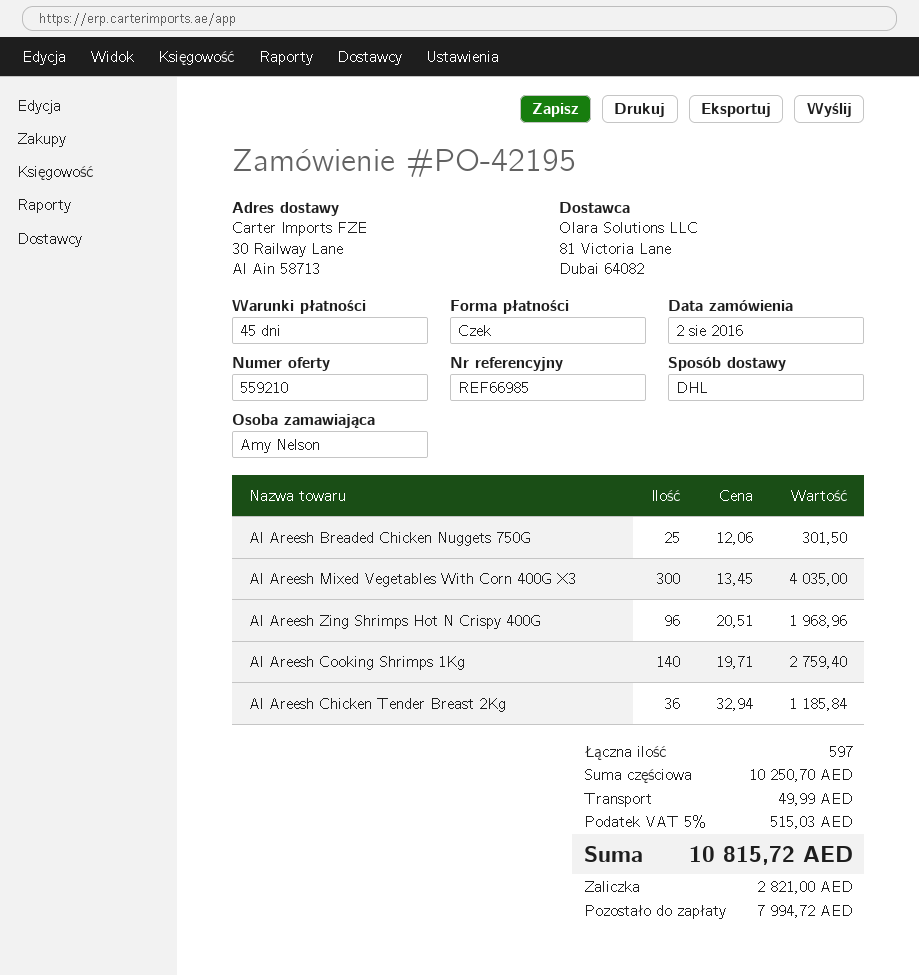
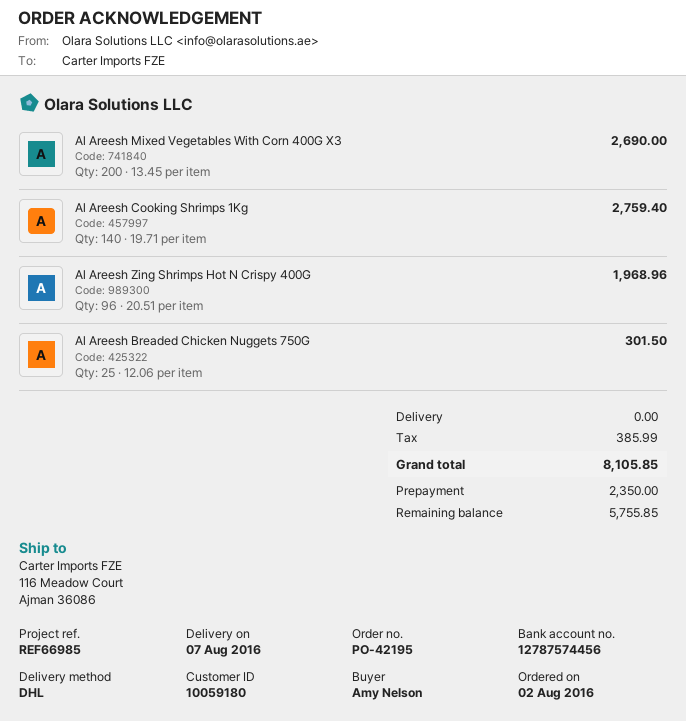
ship to: 30 Railway Lane, Al Ain 58713 -> 116 Meadow Court, Ajman 36086
Al Areesh Mixed Vegetables With Corn 400G X3: 300 x 13.45 = 4035.00 -> 200 x 13.45 = 2690.00
Al Areesh Chicken Tender Breast 2Kg: 36 x 32.94 = 1185.84 -> none
shipping: 49.99 -> 0.00
tax: 515.03 -> 385.99
total: 10815.72 -> 8105.85
deposit: 2821.00 -> 2350.00
balance: 7994.72 -> 5755.85

